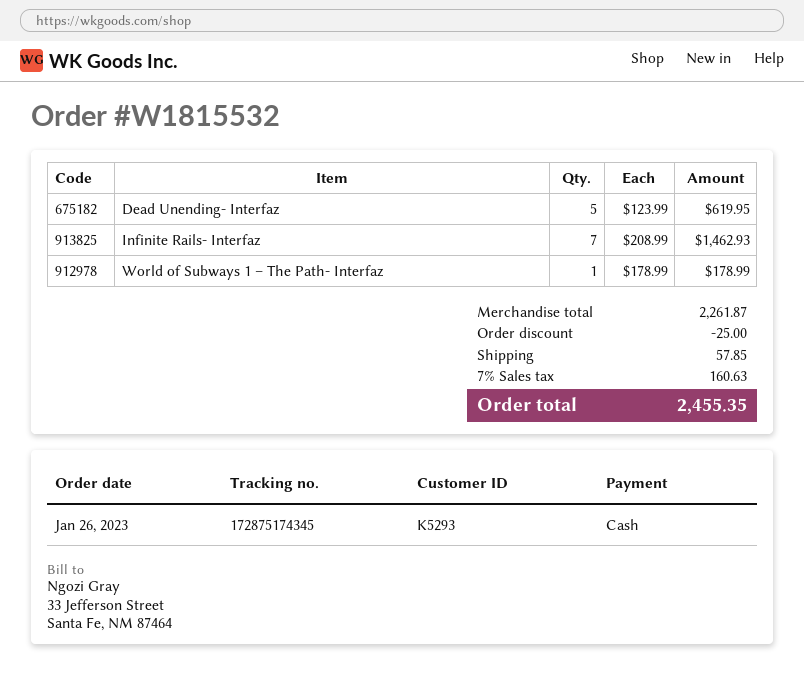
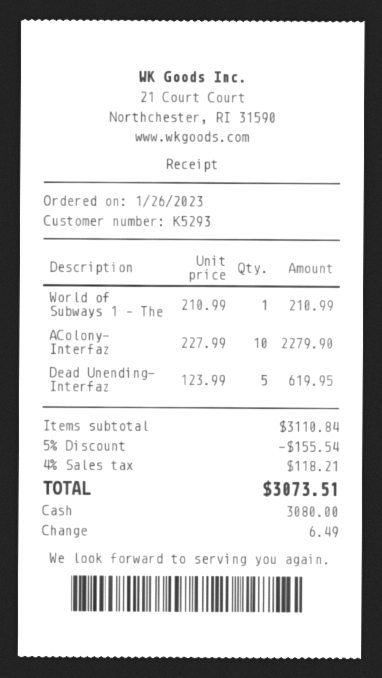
Infinite Rails- Interfaz: 7 x 208.99 = 1462.93 -> none
World of Subways 1 – The Path- Interfaz: 1 x 178.99 = 178.99 -> 1 x 210.99 = 210.99
AColony- Interfaz: none -> 10 x 227.99 = 2279.90
subtotal: 2261.87 -> 3110.84
discount: 25.00 -> 155.54
shipping: 57.85 -> none
tax: 7% = 160.63 -> 4% = 118.21
total: 2455.35 -> 3073.51

